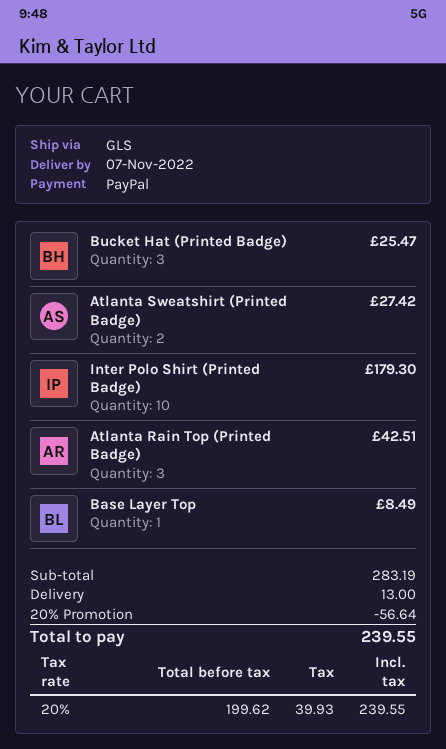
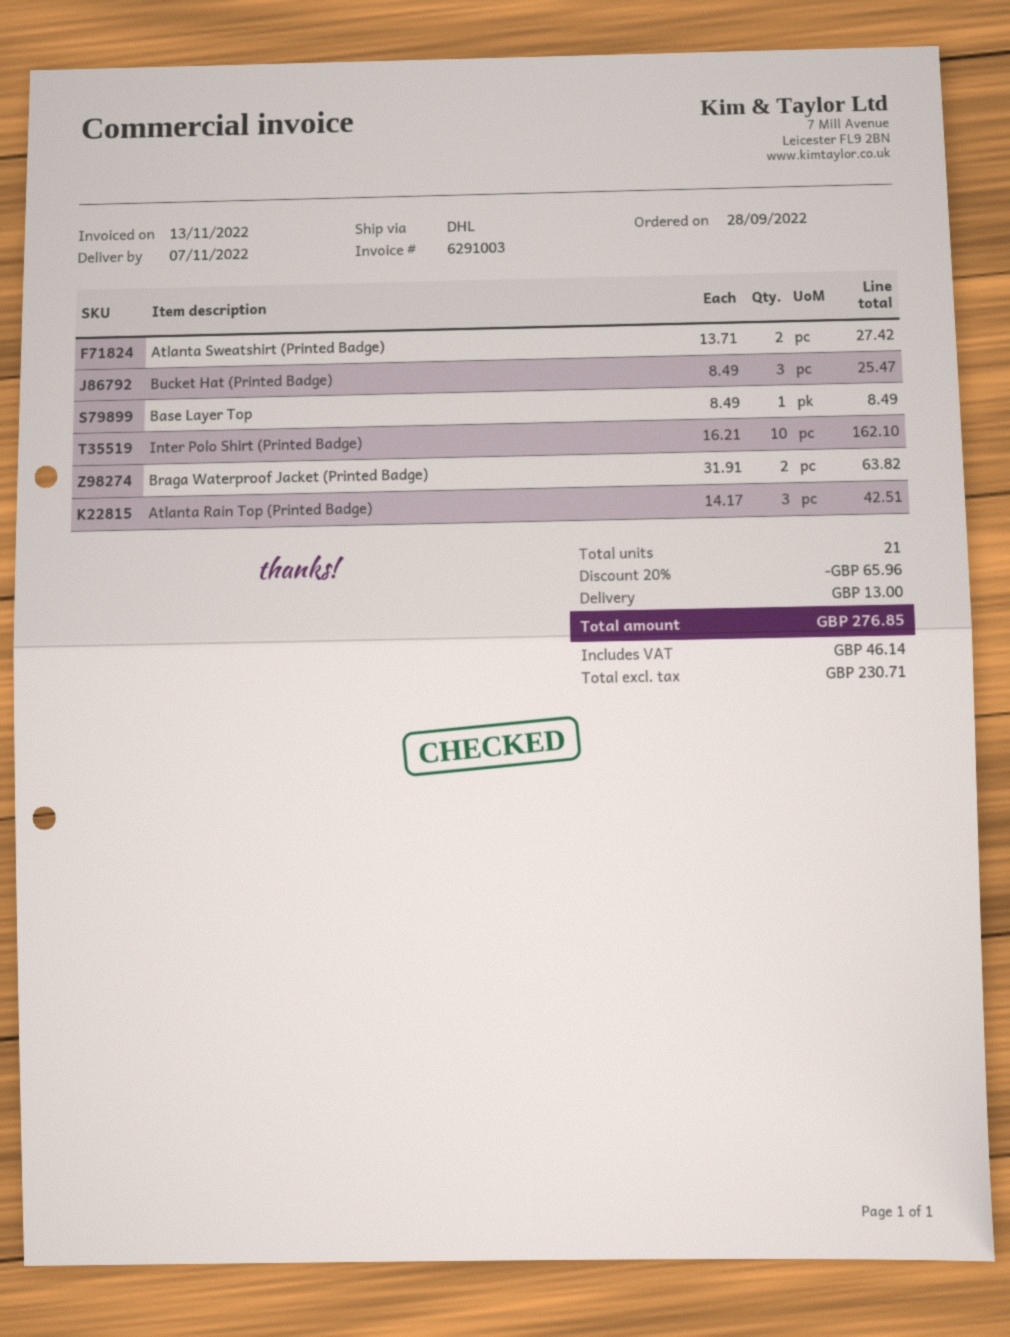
shipping method: GLS -> DHL
Inter Polo Shirt (Printed Badge): 10 for 179.30 -> 10 for 162.10
Braga Waterproof Jacket (Printed Badge): none -> 2 for 63.82
discount: 20% = 56.64 -> 20% = 65.96
net: 199.62 -> 230.71
tax: 39.93 -> 46.14
total: 239.55 -> 276.85

